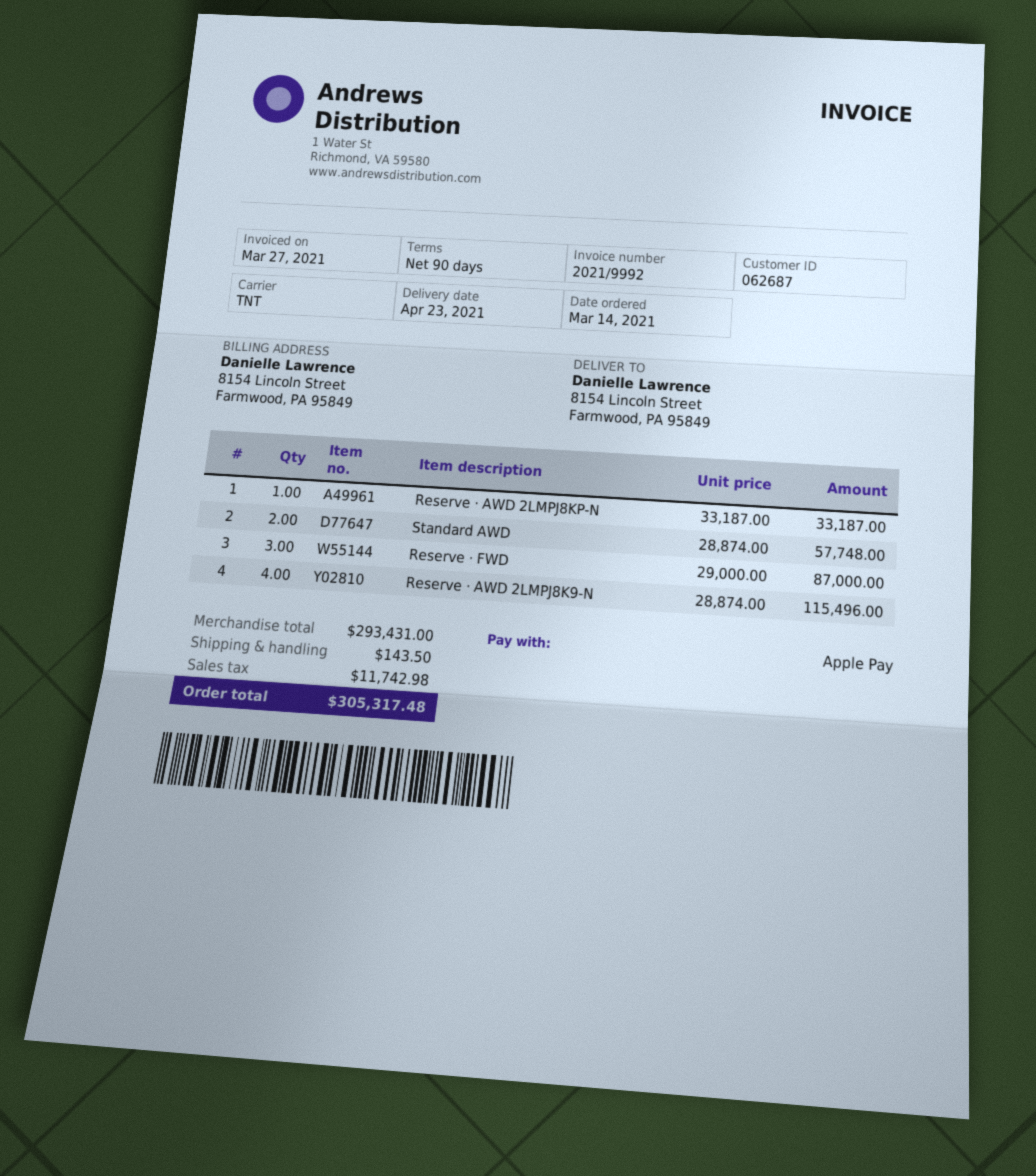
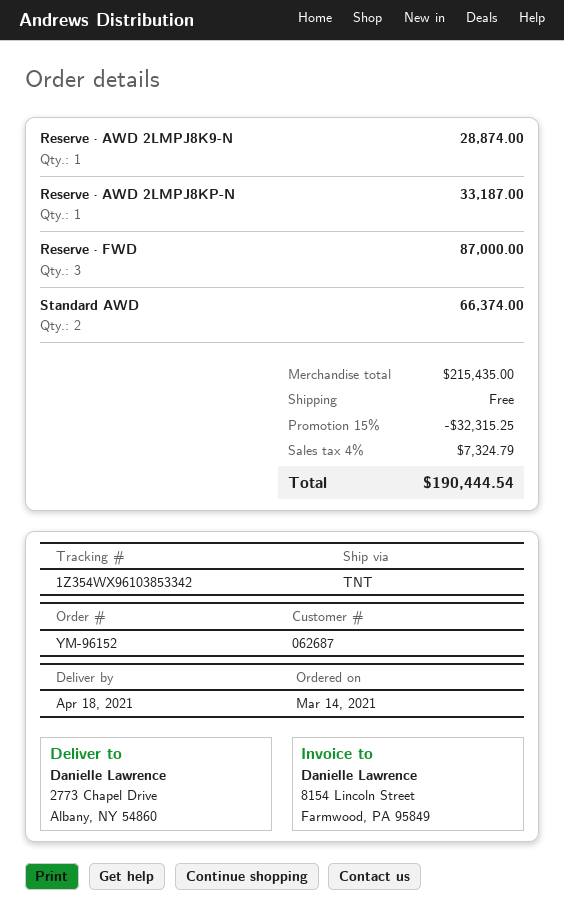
delivery date: 2021-04-23 -> 2021-04-18
ship to: 8154 Lincoln Street, Farmwood, PA 95849 -> 2773 Chapel Drive, Albany, NY 54860
Standard AWD: 2 for 57748.00 -> 2 for 66374.00
Reserve · AWD 2LMPJ8K9-N: 4 for 115496.00 -> 1 for 28874.00
subtotal: 293431.00 -> 215435.00
discount: none -> 15% = 32315.25
shipping: 143.50 -> 0.00
tax: 11742.98 -> 7324.79
total: 305317.48 -> 190444.54

